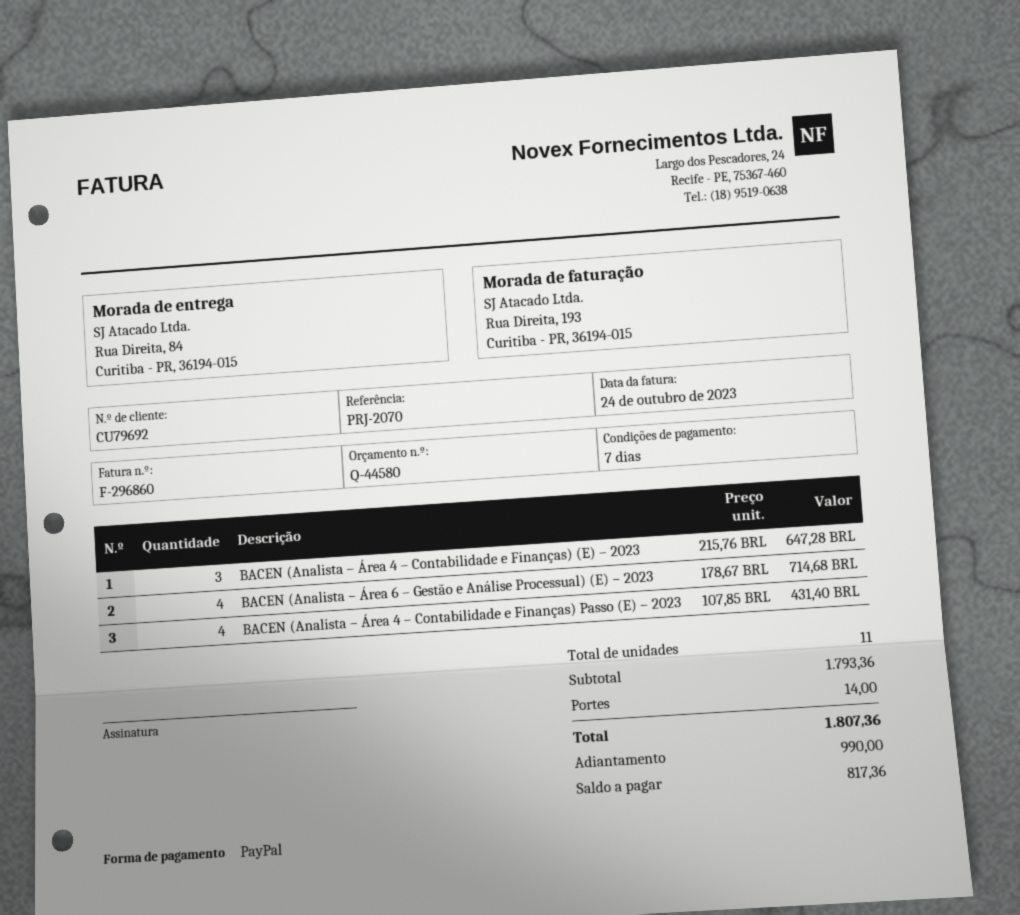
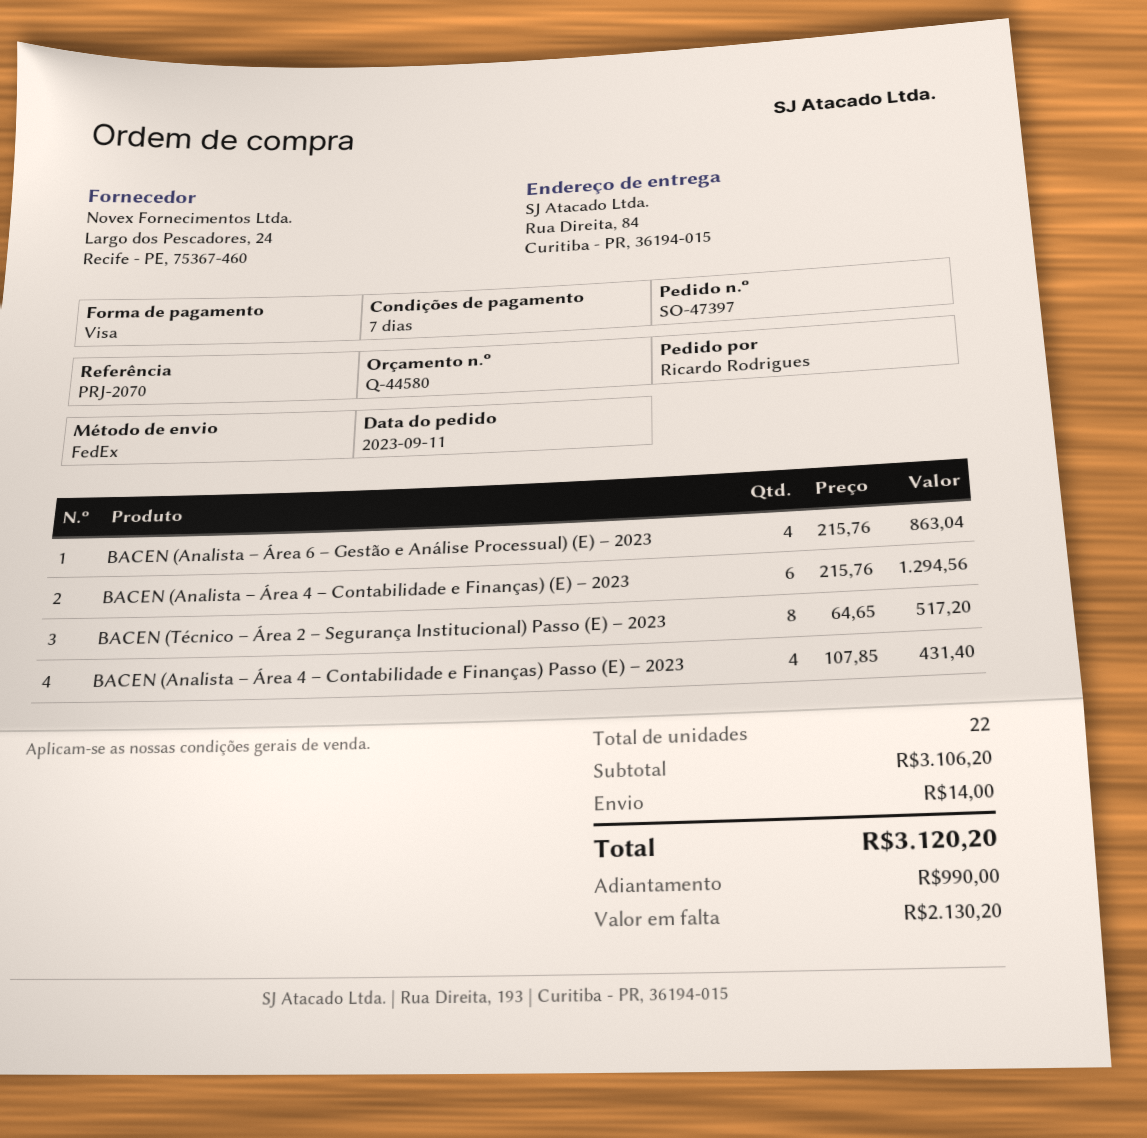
payment method: PayPal -> Visa
BACEN (Analista – Área 4 – Contabilidade e Finanças) (E) – 2023: 3 x 215.76 = 647.28 -> 6 x 215.76 = 1294.56
BACEN (Analista – Área 6 – Gestão e Análise Processual) (E) – 2023: 4 x 178.67 = 714.68 -> 4 x 215.76 = 863.04
BACEN (Técnico – Área 2 – Segurança Institucional) Passo (E) – 2023: none -> 8 x 64.65 = 517.20
total quantity: 11 -> 22
subtotal: 1793.36 -> 3106.20
total: 1807.36 -> 3120.20
balance: 817.36 -> 2130.20

